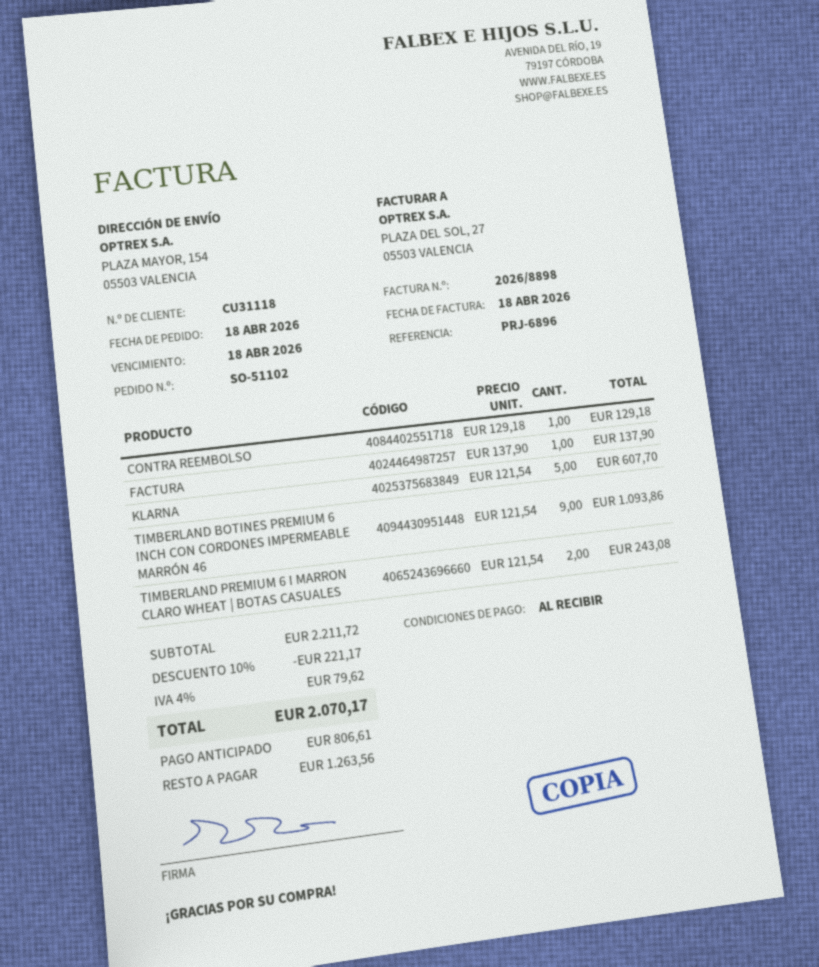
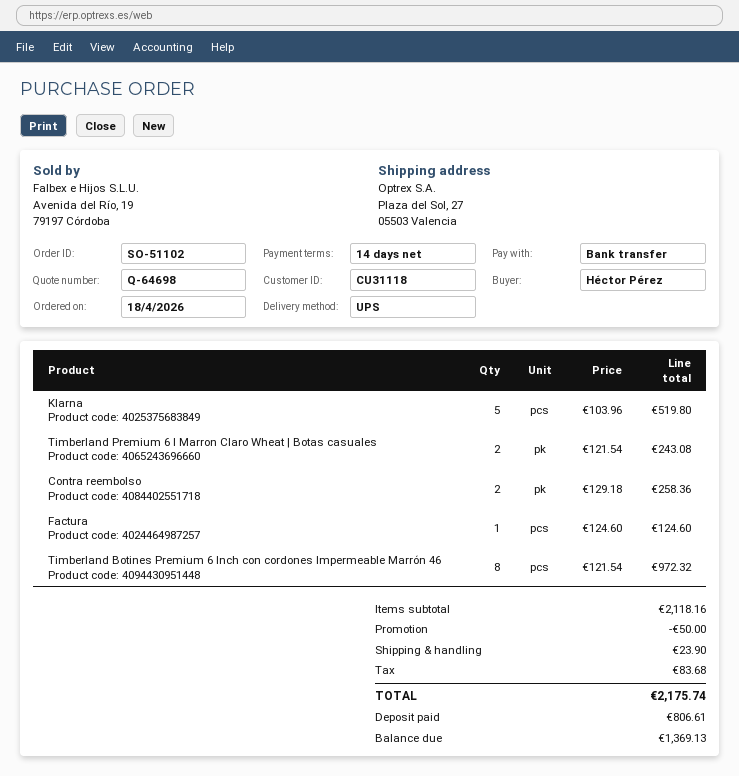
payment terms: on receipt -> 14 days
ship to: PLAZA MAYOR, 154, 05503 VALENCIA -> Plaza del Sol, 27, 05503 Valencia
CONTRA REEMBOLSO: 1 x 129.18 = 129.18 -> 2 x 129.18 = 258.36
FACTURA: 1 x 137.90 = 137.90 -> 1 x 124.60 = 124.60
KLARNA: 5 x 121.54 = 607.70 -> 5 x 103.96 = 519.80
TIMBERLAND BOTINES PREMIUM 6 INCH CON CORDONES IMPERMEABLE MARRÓN 46: 9 x 121.54 = 1093.86 -> 8 x 121.54 = 972.32
subtotal: 2211.72 -> 2118.16
discount: 221.17 -> 50.00
shipping: none -> 23.90
tax: 79.62 -> 83.68
total: 2070.17 -> 2175.74
balance: 1263.56 -> 1369.13

